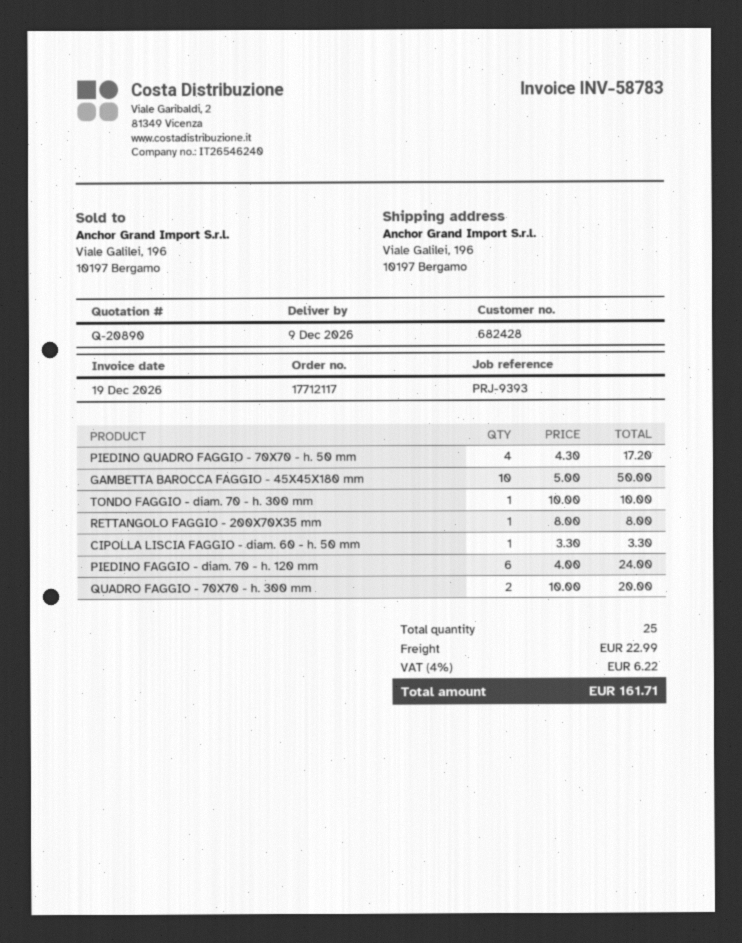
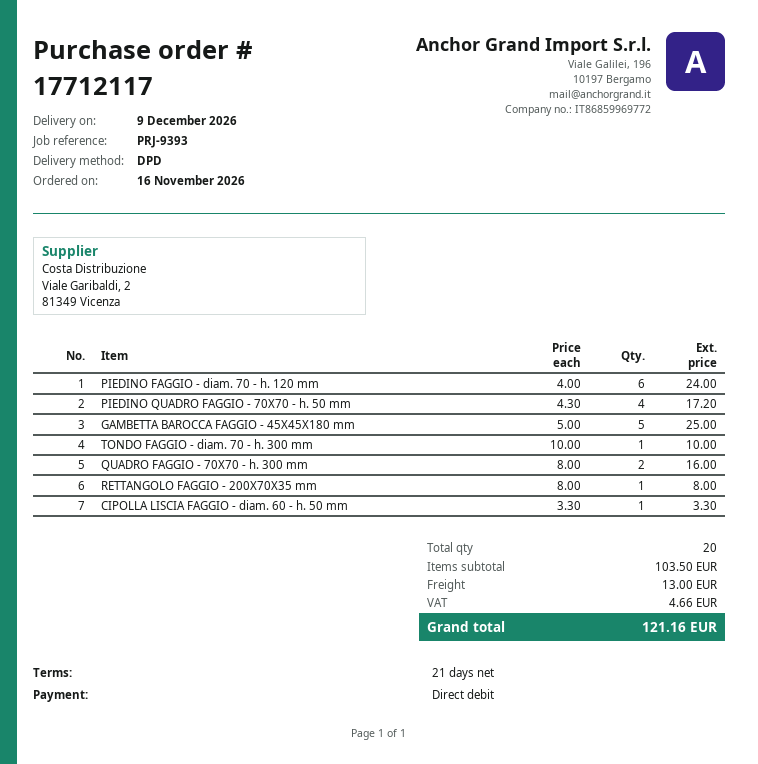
GAMBETTA BAROCCA FAGGIO - 45X45X180 mm: 10 x 5.00 = 50.00 -> 5 x 5.00 = 25.00
QUADRO FAGGIO - 70X70 - h. 300 mm: 2 x 10.00 = 20.00 -> 2 x 8.00 = 16.00
total quantity: 25 -> 20
shipping: 22.99 -> 13.00
tax: 6.22 -> 4.66
total: 161.71 -> 121.16

